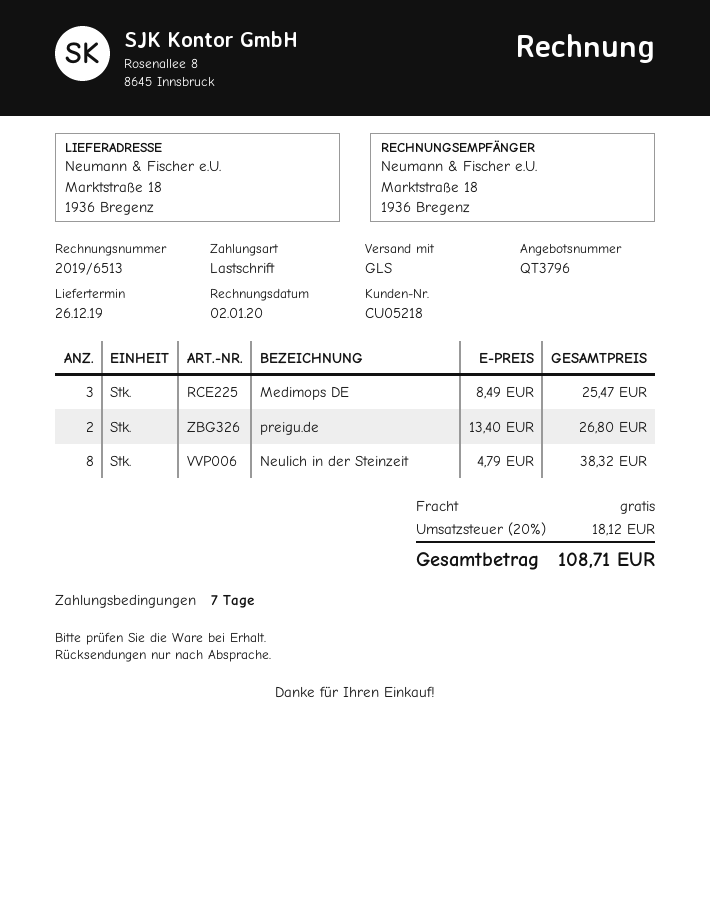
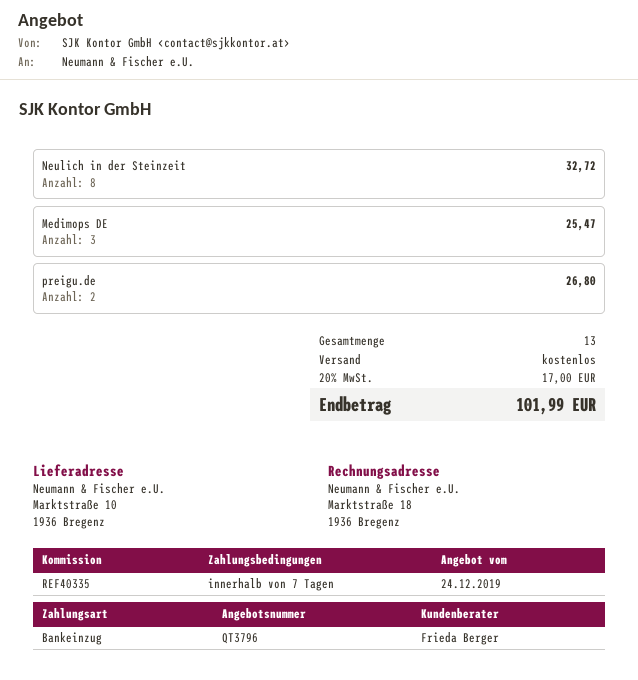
ship to: Marktstraße 18, 1936 Bregenz -> Marktstraße 10, 1936 Bregenz
Neulich in der Steinzeit: 8 for 38.32 -> 8 for 32.72
tax: 20% = 18.12 -> 20% = 17.00
total: 108.71 -> 101.99

